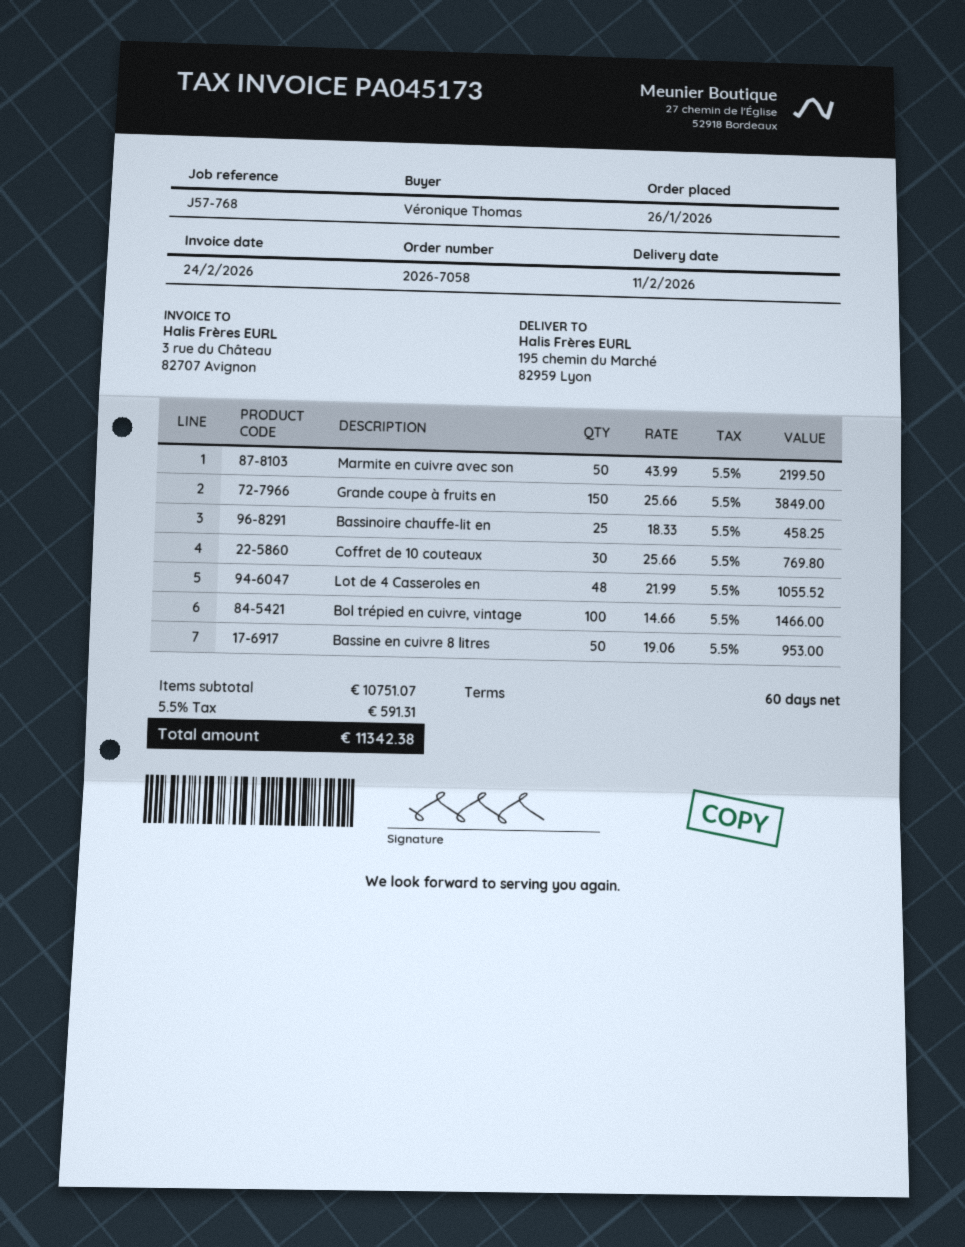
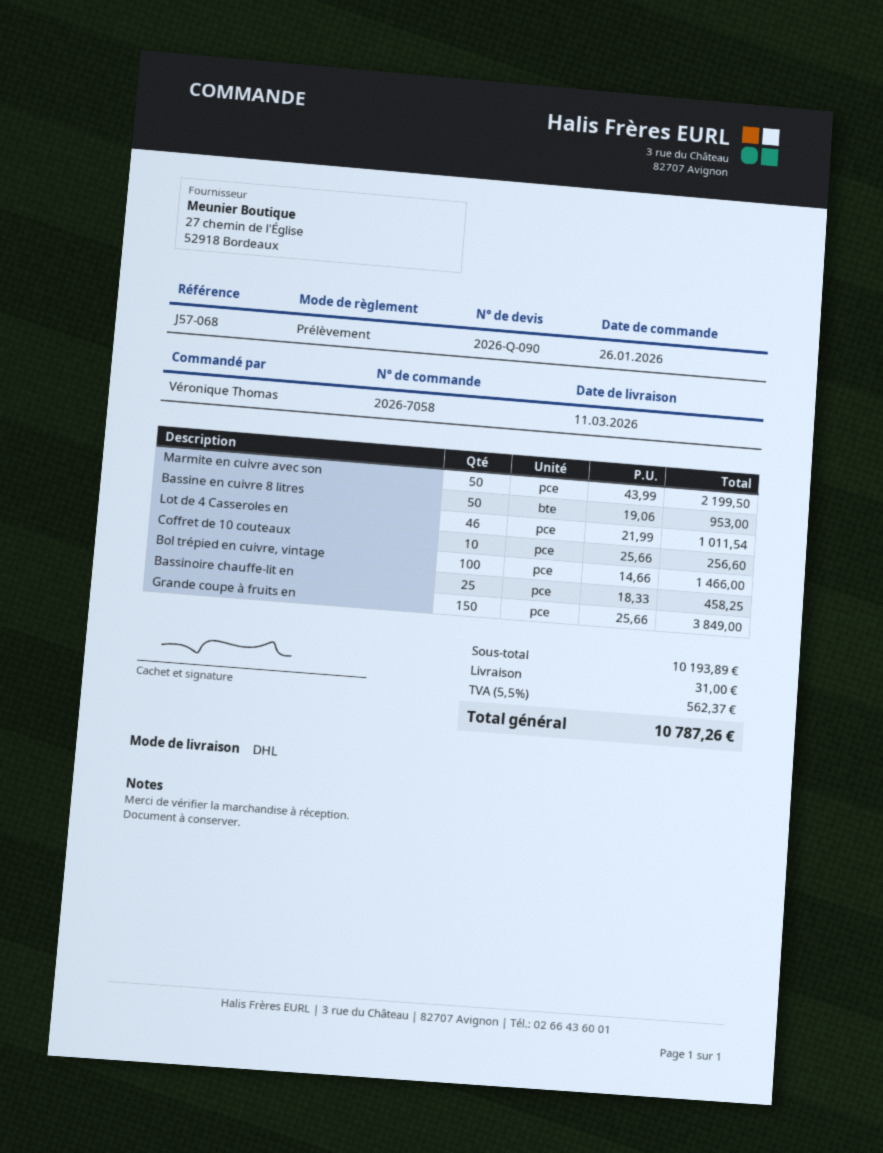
delivery date: 2026-02-11 -> 2026-03-11
reference: J57-768 -> J57-068
Coffret de 10 couteaux: 30 x 25.66 = 769.80 -> 10 x 25.66 = 256.60
Lot de 4 Casseroles en: 48 x 21.99 = 1055.52 -> 46 x 21.99 = 1011.54
subtotal: 10751.07 -> 10193.89
shipping: none -> 31.00
tax: 5.5% = 591.31 -> 5.5% = 562.37
total: 11342.38 -> 10787.26

